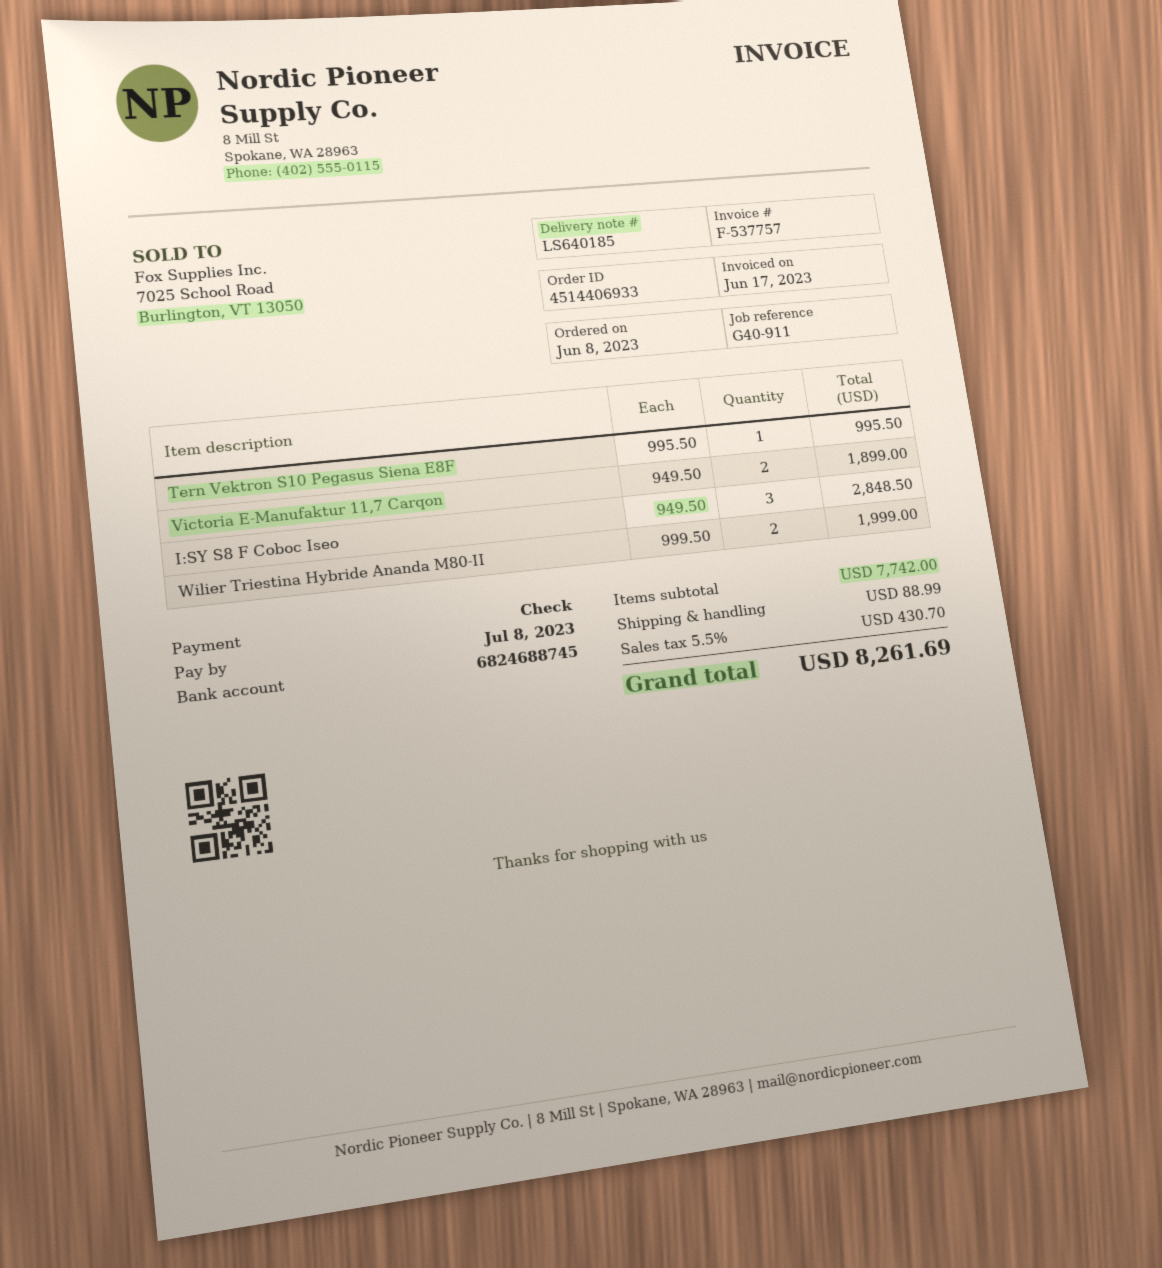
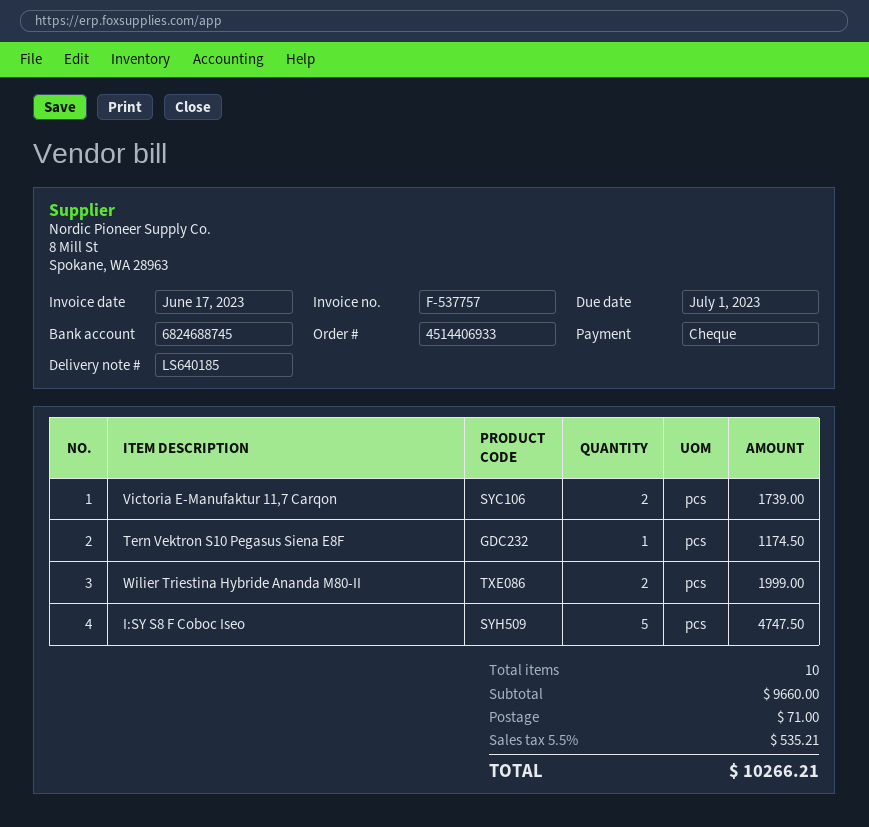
due date: 2023-07-08 -> 2023-07-01
Tern Vektron S10 Pegasus Siena E8F: 1 for 995.50 -> 1 for 1174.50
Victoria E-Manufaktur 11,7 Carqon: 2 for 1899.00 -> 2 for 1739.00
I:SY S8 F Coboc Iseo: 3 for 2848.50 -> 5 for 4747.50
subtotal: 7742.00 -> 9660.00
shipping: 88.99 -> 71.00
tax: 5.5% = 430.70 -> 5.5% = 535.21
total: 8261.69 -> 10266.21

